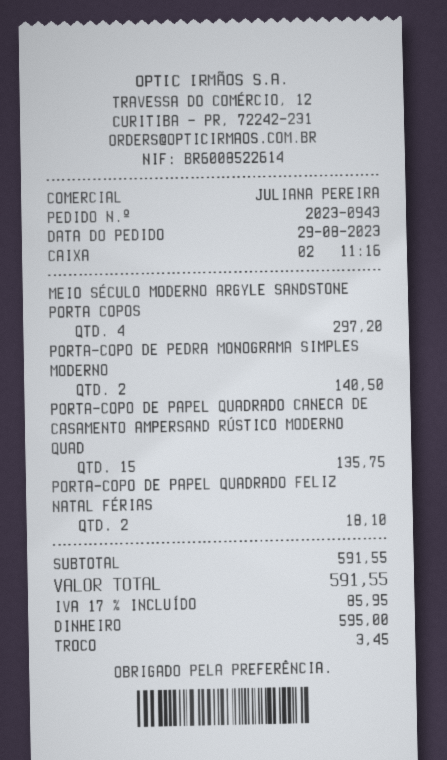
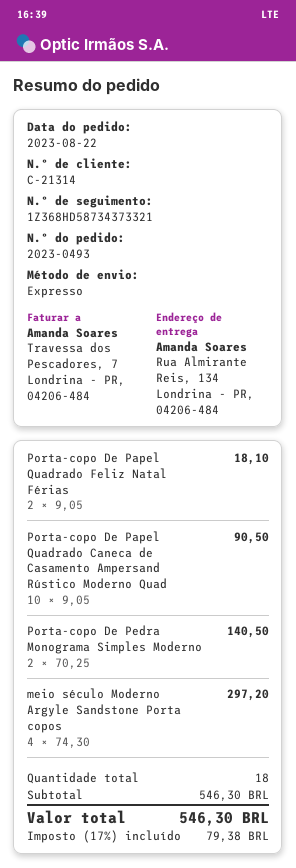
order number: 2023-0943 -> 2023-0493
order date: 2023-08-29 -> 2023-08-22
PORTA-COPO DE PAPEL QUADRADO CANECA DE CASAMENTO AMPERSAND RÚSTICO MODERNO QUAD: 15 for 135.75 -> 10 for 90.50
subtotal: 591.55 -> 546.30
tax: 17% = 85.95 -> 17% = 79.38
total: 591.55 -> 546.30

